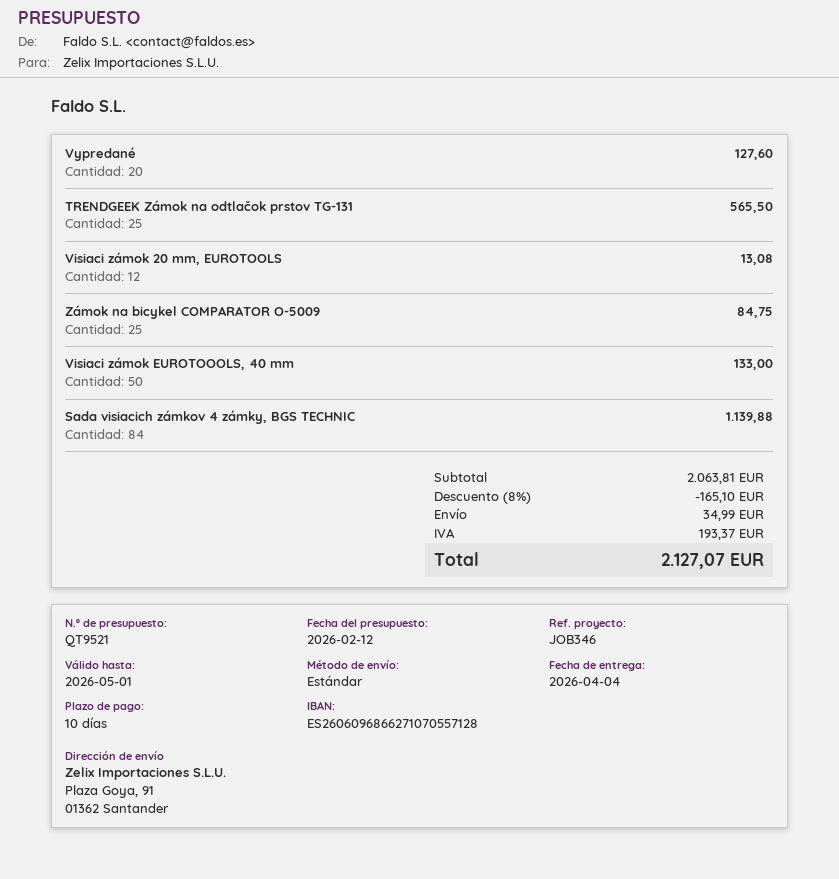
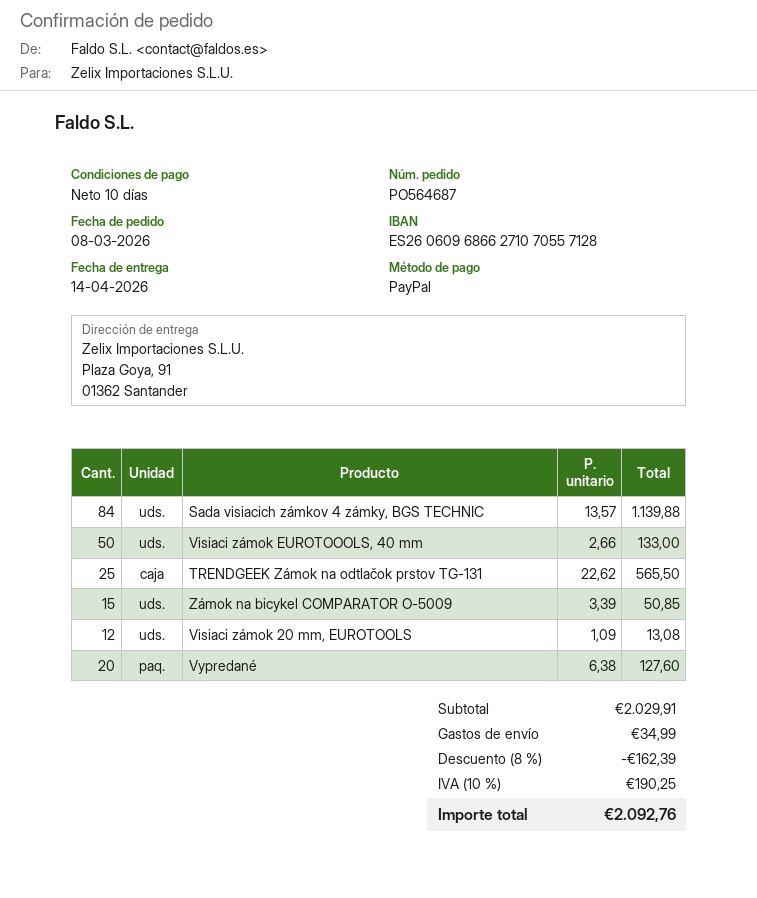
delivery date: 2026-04-04 -> 2026-04-14
Zámok na bicykel COMPARATOR O-5009: 25 for 84.75 -> 15 for 50.85
subtotal: 2063.81 -> 2029.91
discount: 8% = 165.10 -> 8% = 162.39
tax: 193.37 -> 190.25
total: 2127.07 -> 2092.76

